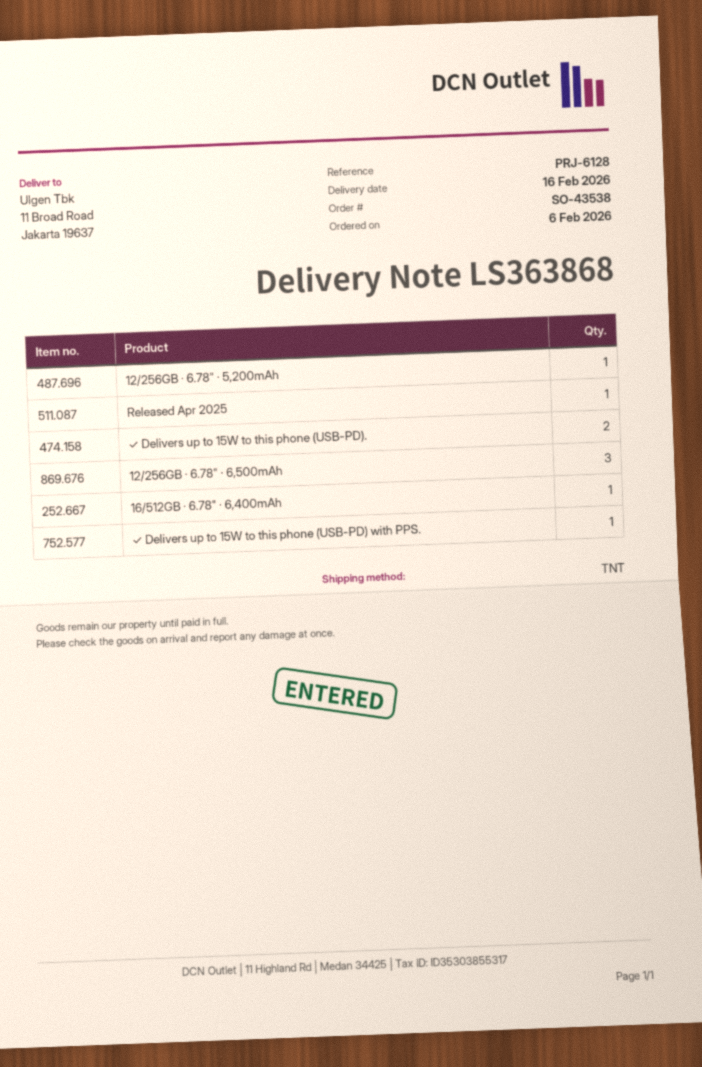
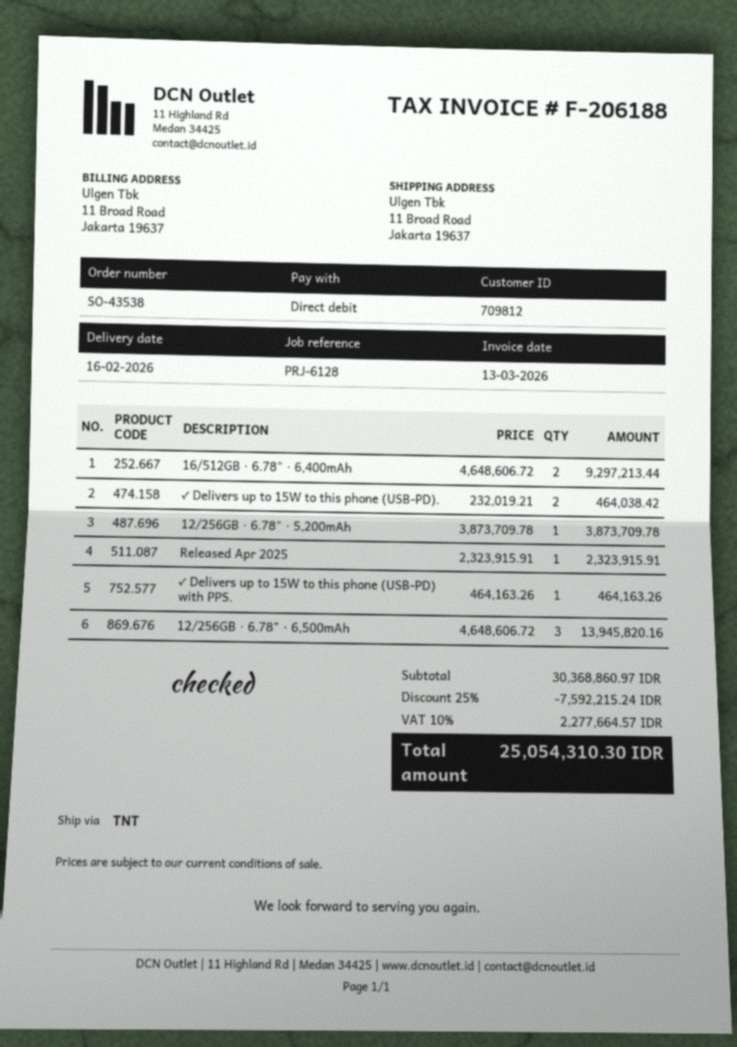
16/512GB · 6.78" · 6,400mAh: 1 -> 2

